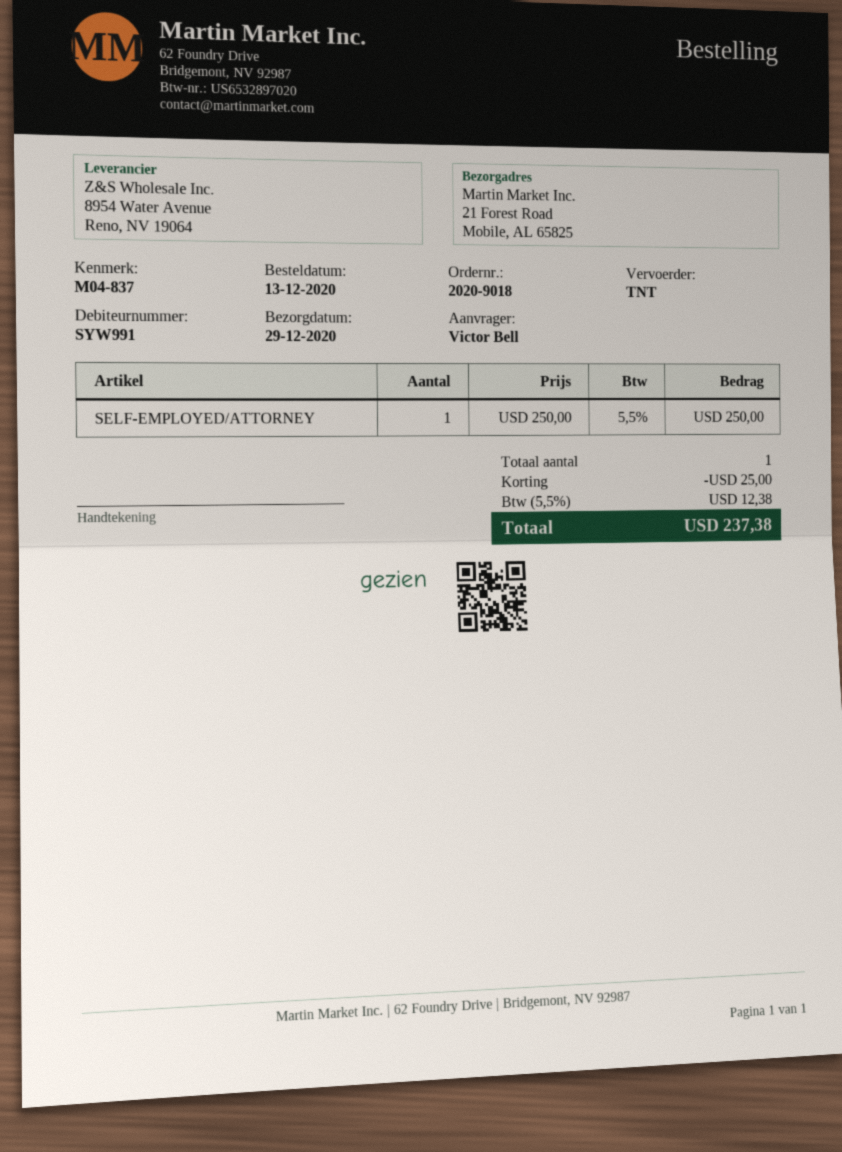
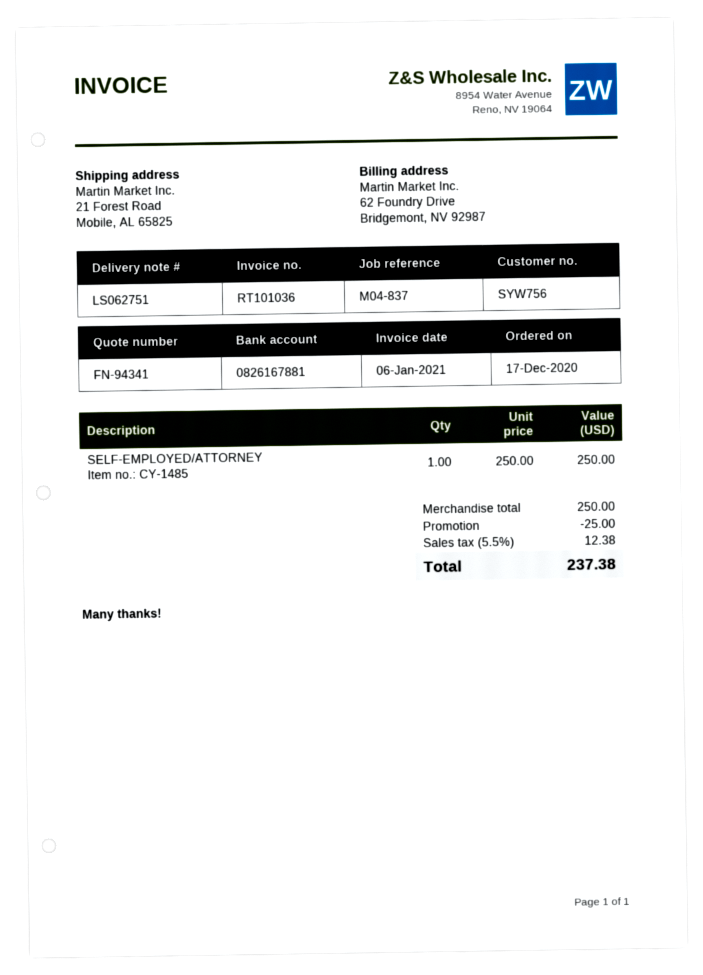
order date: 2020-12-13 -> 2020-12-17
customer number: SYW991 -> SYW756

